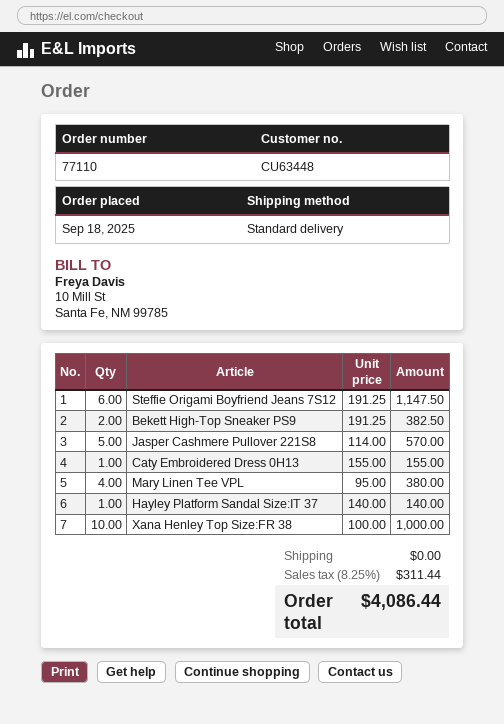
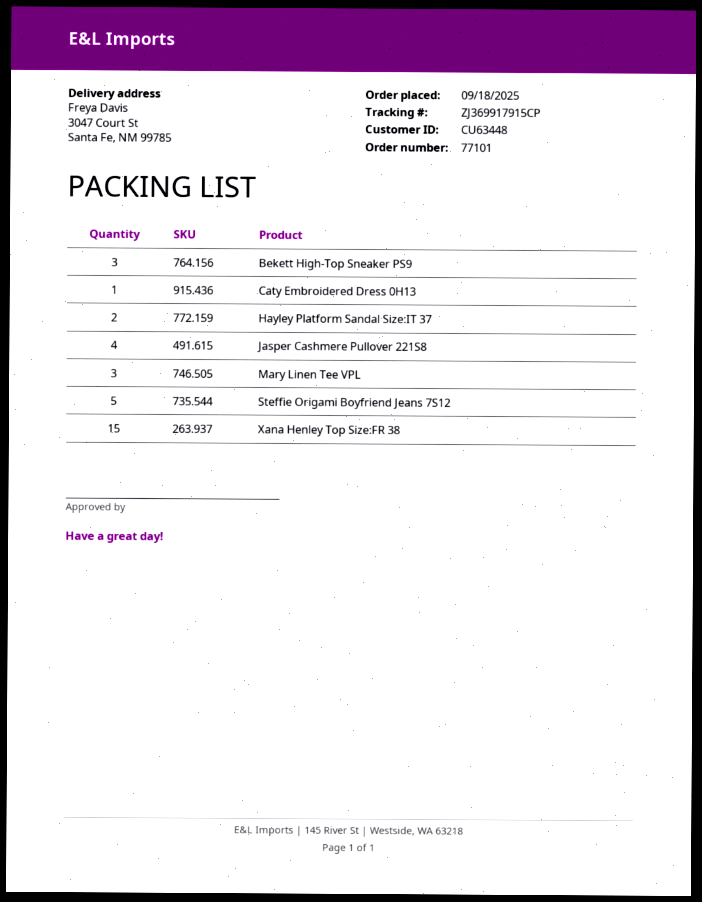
order number: 77110 -> 77101
Steffie Origami Boyfriend Jeans 7S12: 6 -> 5
Bekett High-Top Sneaker PS9: 2 -> 3
Jasper Cashmere Pullover 221S8: 5 -> 4
Mary Linen Tee VPL: 4 -> 3
Hayley Platform Sandal Size:IT 37: 1 -> 2
Xana Henley Top Size:FR 38: 10 -> 15

